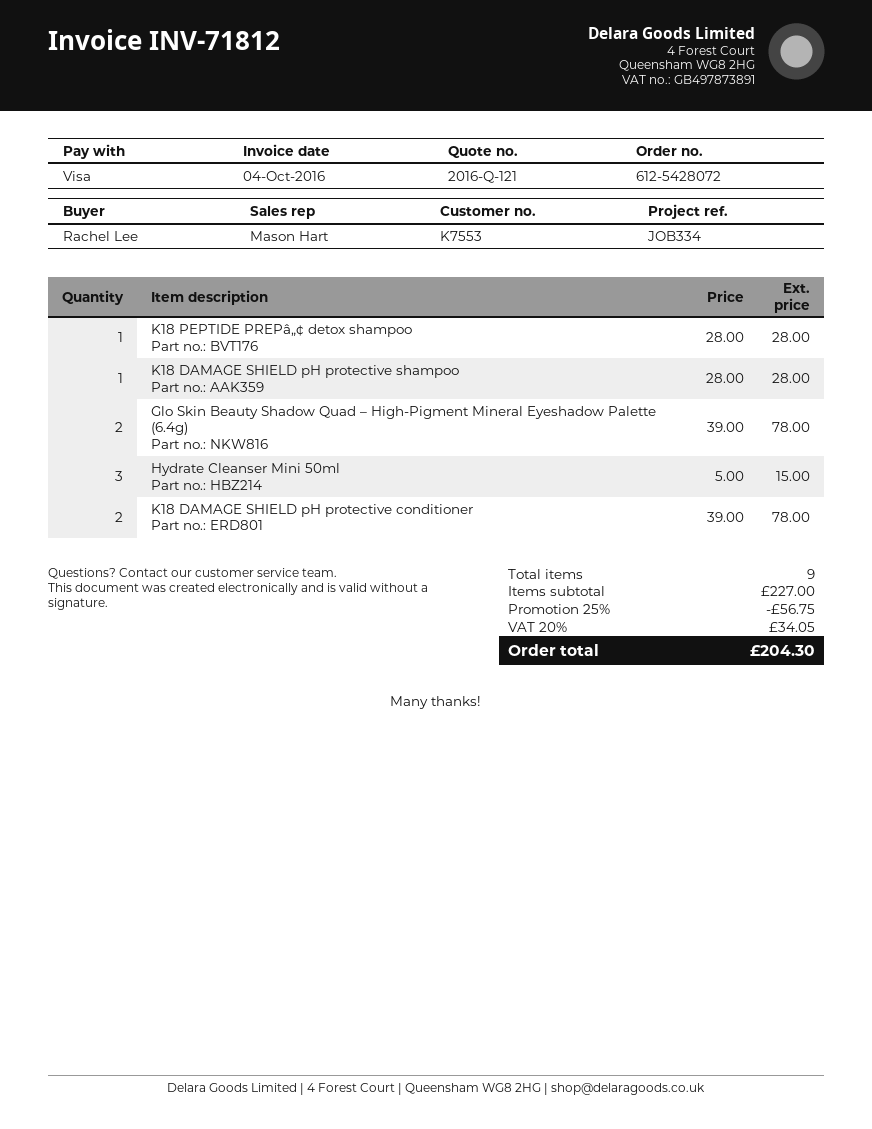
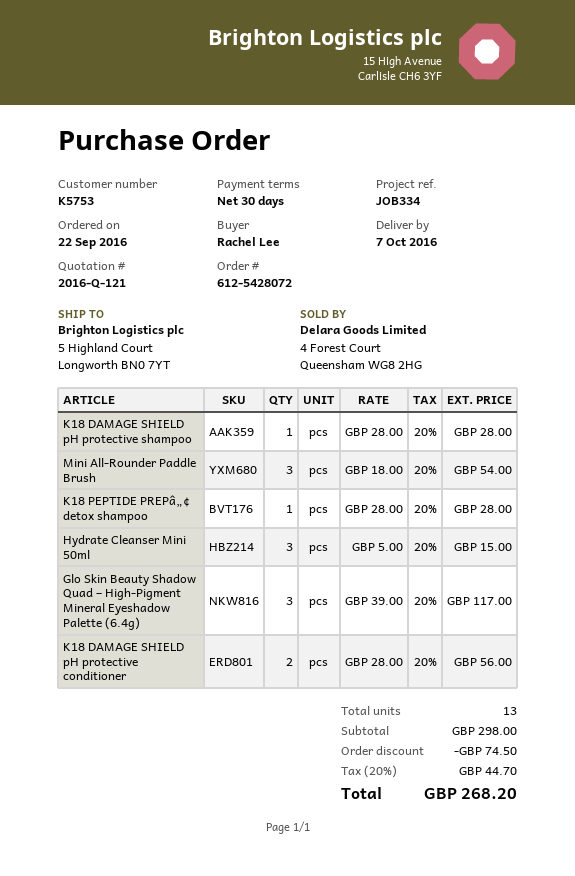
customer number: K7553 -> K5753
Glo Skin Beauty Shadow Quad – High-Pigment Mineral Eyeshadow Palette (6.4g): 2 x 39.00 = 78.00 -> 3 x 39.00 = 117.00
K18 DAMAGE SHIELD pH protective conditioner: 2 x 39.00 = 78.00 -> 2 x 28.00 = 56.00
Mini All-Rounder Paddle Brush: none -> 3 x 18.00 = 54.00
total quantity: 9 -> 13
subtotal: 227.00 -> 298.00
discount: 56.75 -> 74.50
tax: 20% = 34.05 -> 20% = 44.70
total: 204.30 -> 268.20

